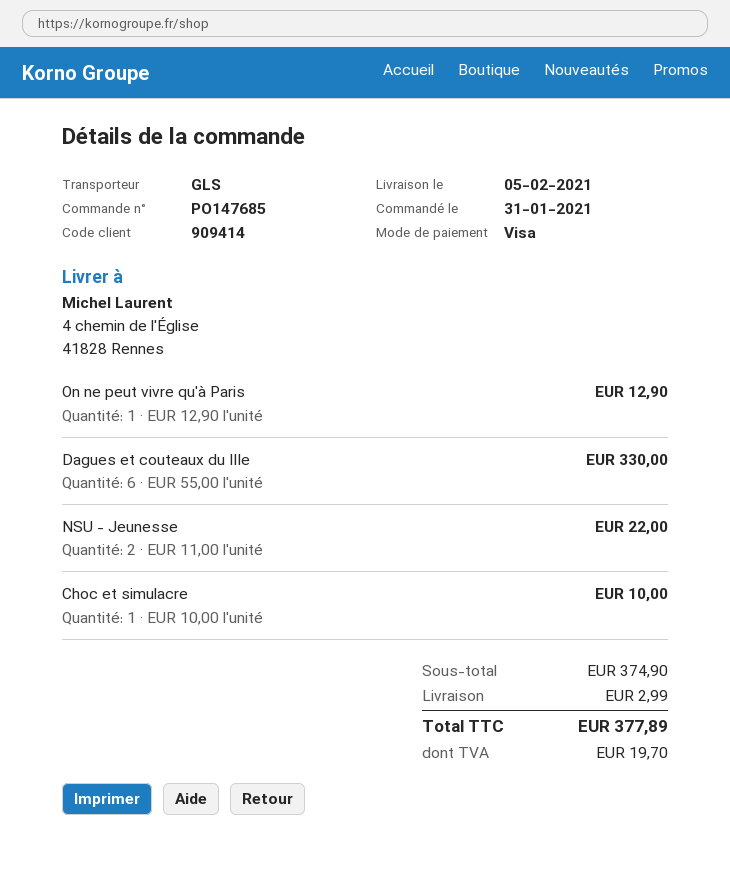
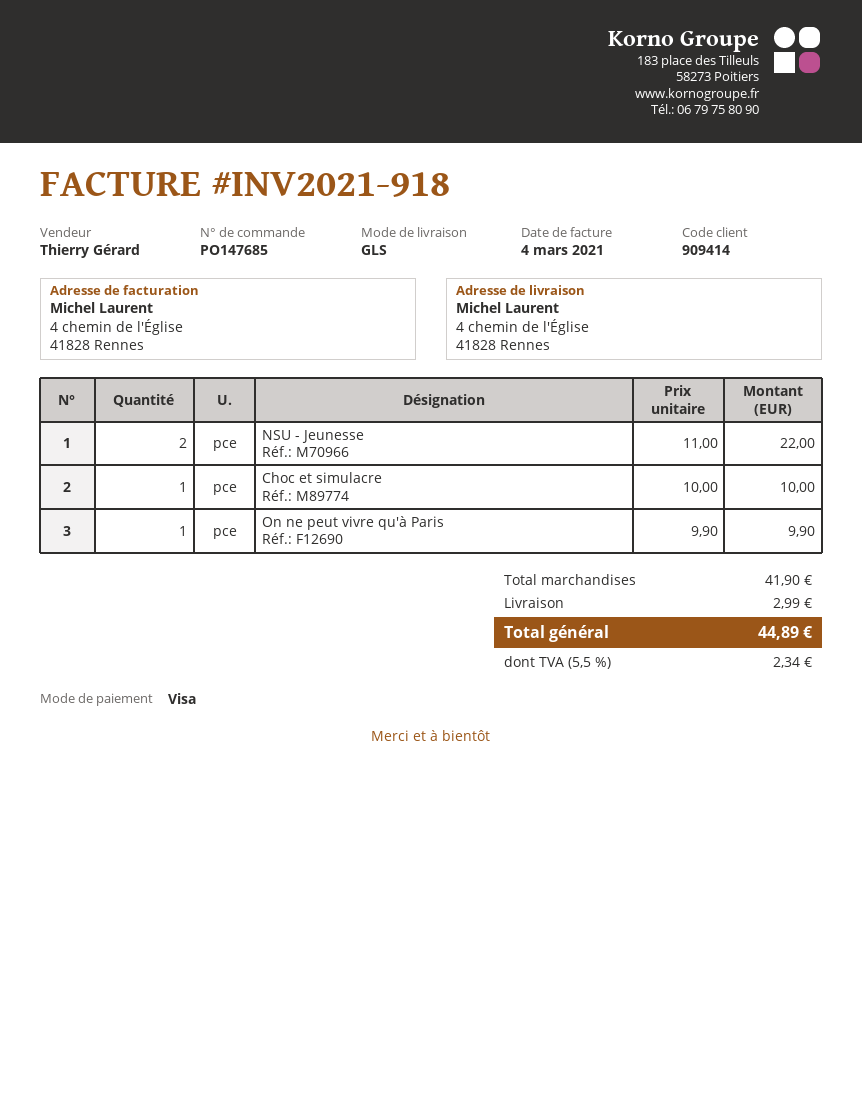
On ne peut vivre qu'à Paris: 1 x 12.90 = 12.90 -> 1 x 9.90 = 9.90
Dagues et couteaux du IIIe: 6 x 55.00 = 330.00 -> none
subtotal: 374.90 -> 41.90
tax: 19.70 -> 2.34
total: 377.89 -> 44.89

